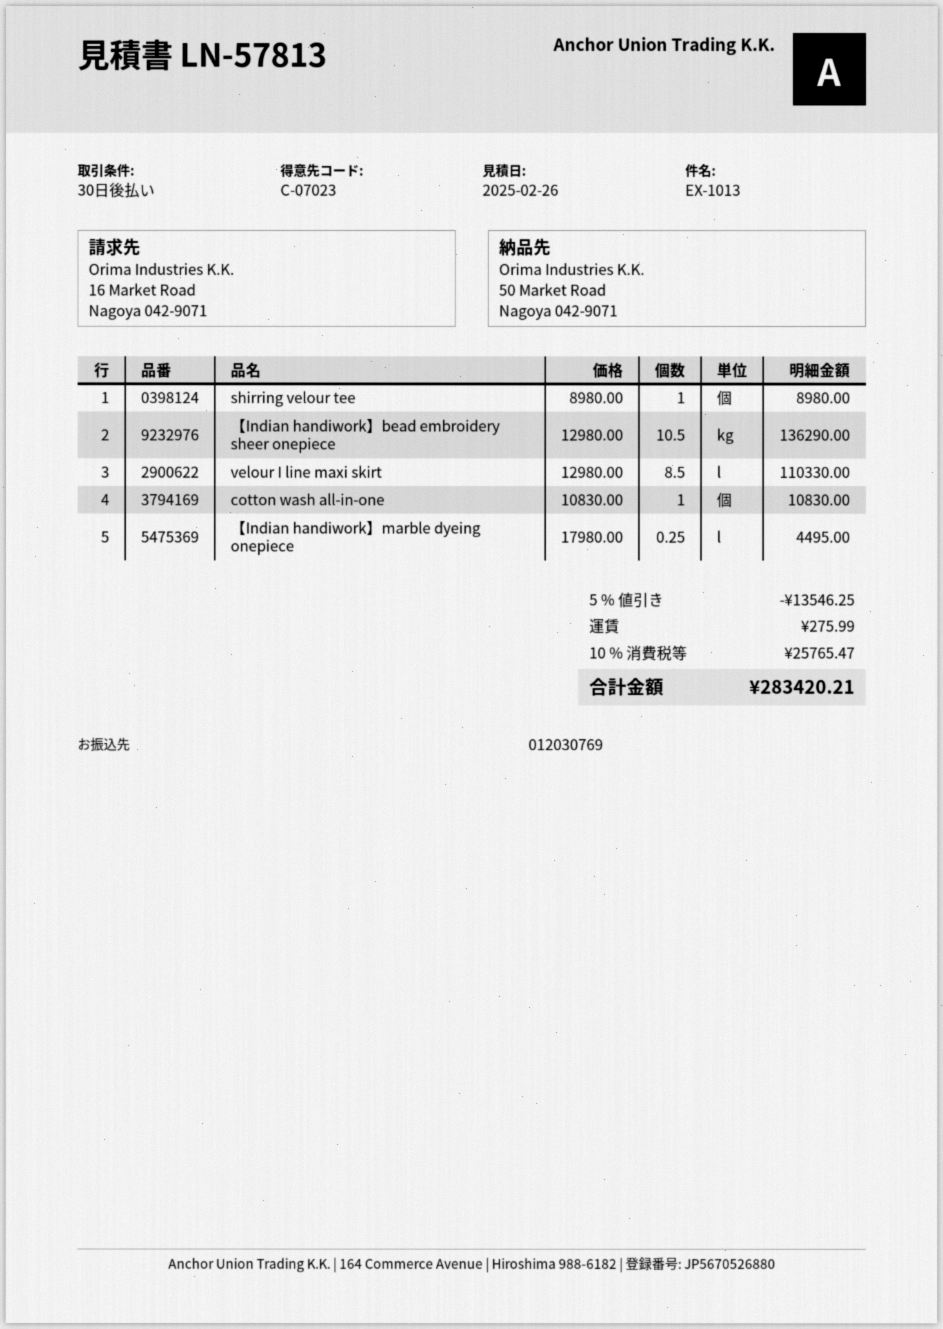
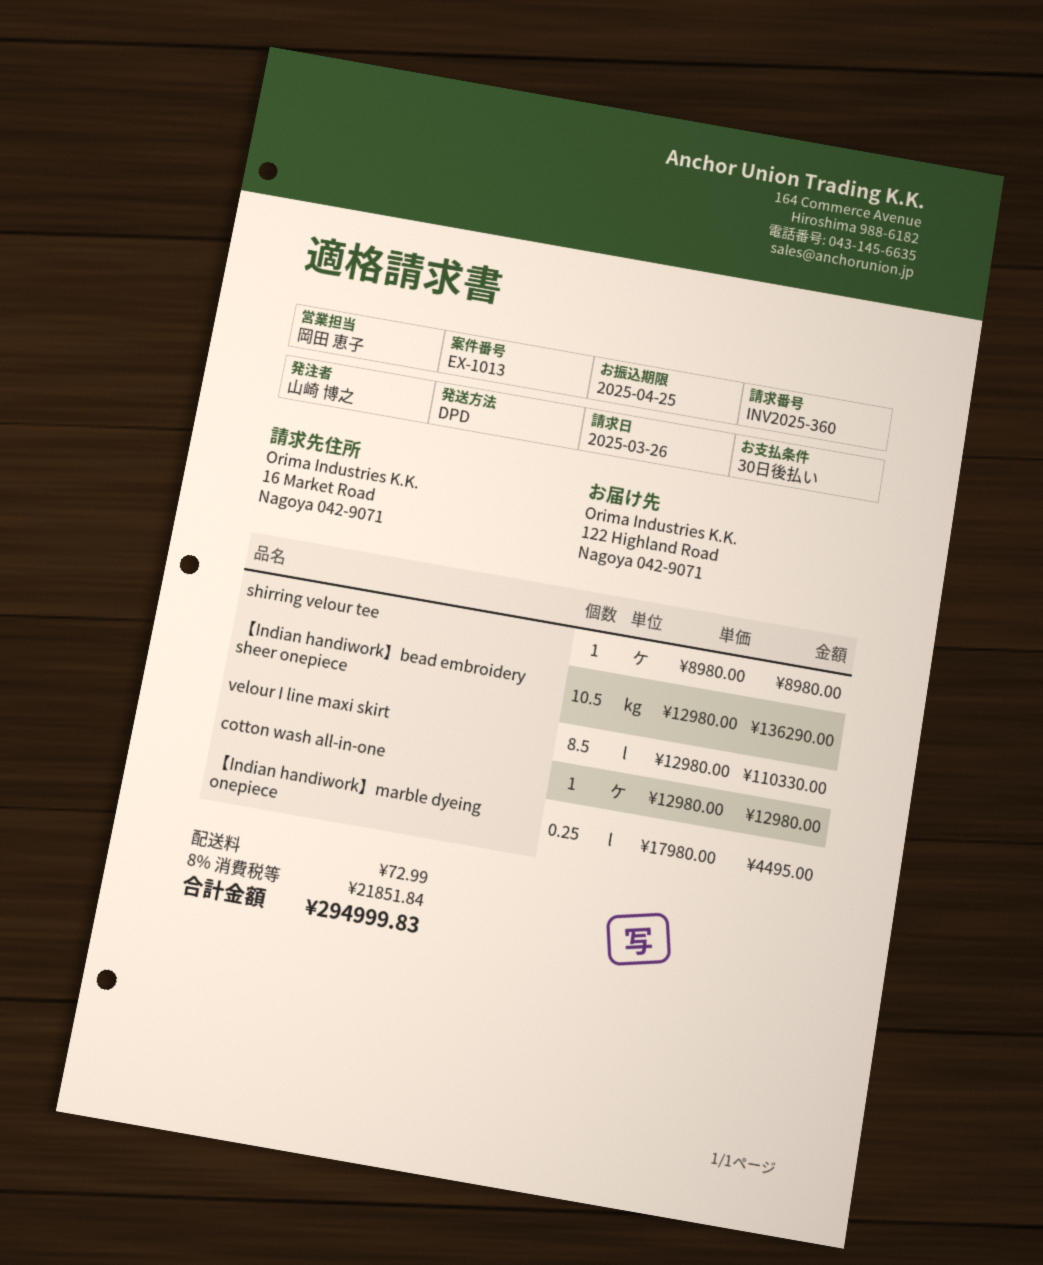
ship to: 50 Market Road, Nagoya 042-9071 -> 122 Highland Road, Nagoya 042-9071
cotton wash all-in-one: 1 x 10830.00 = 10830.00 -> 1 x 12980.00 = 12980.00
discount: 5% = 13546.25 -> none
shipping: 275.99 -> 72.99
tax: 10% = 25765.47 -> 8% = 21851.84
total: 283420.21 -> 294999.83

